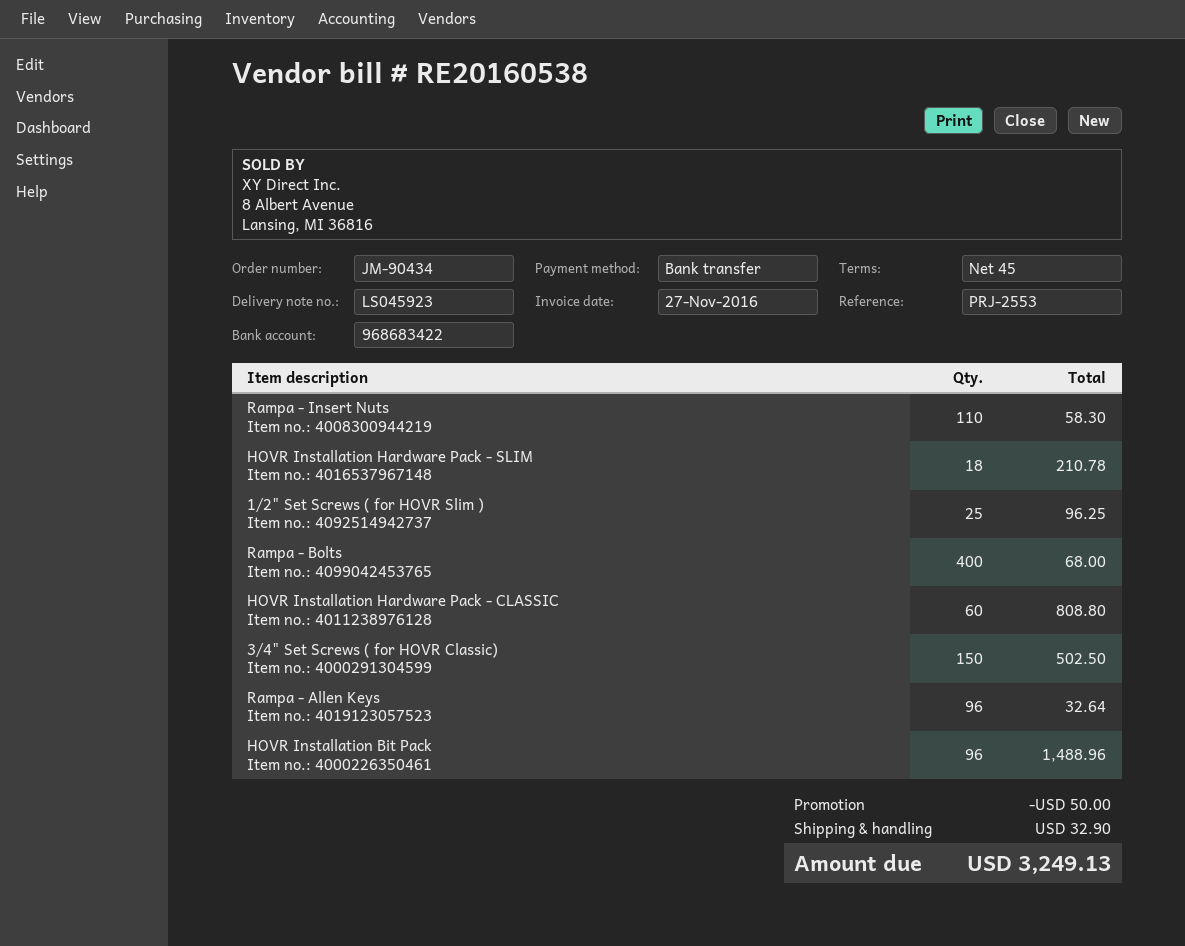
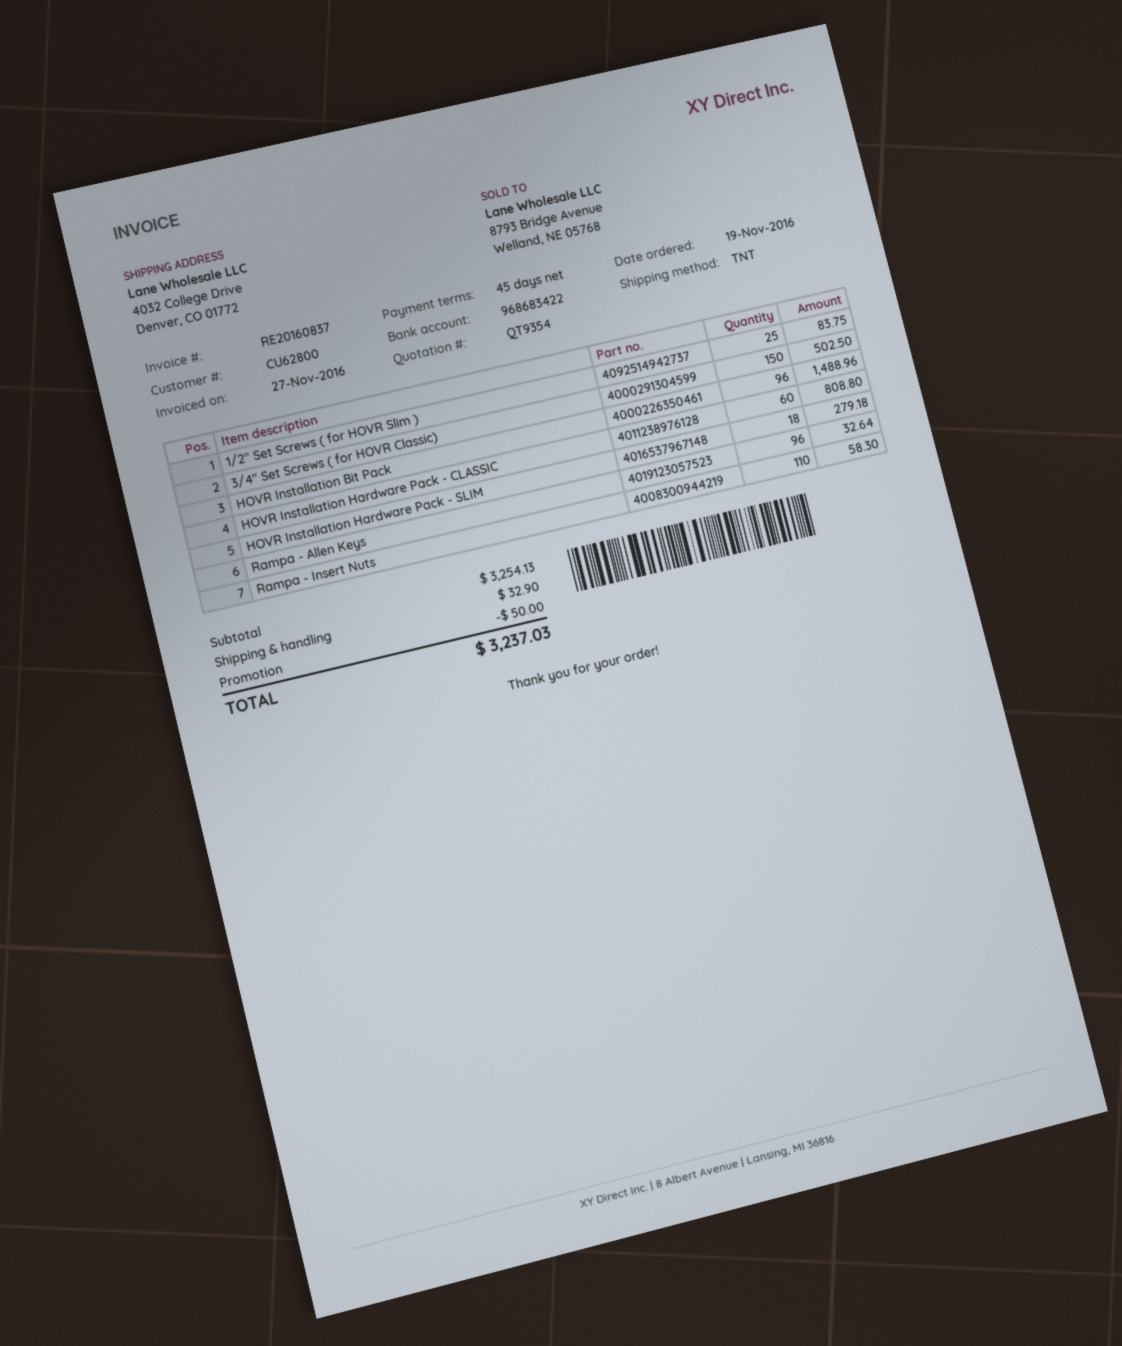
invoice number: RE20160538 -> RE20160837
HOVR Installation Hardware Pack - SLIM: 18 for 210.78 -> 18 for 279.18
1/2" Set Screws ( for HOVR Slim ): 25 for 96.25 -> 25 for 83.75
Rampa - Bolts: 400 for 68.00 -> none
total: 3249.13 -> 3237.03

